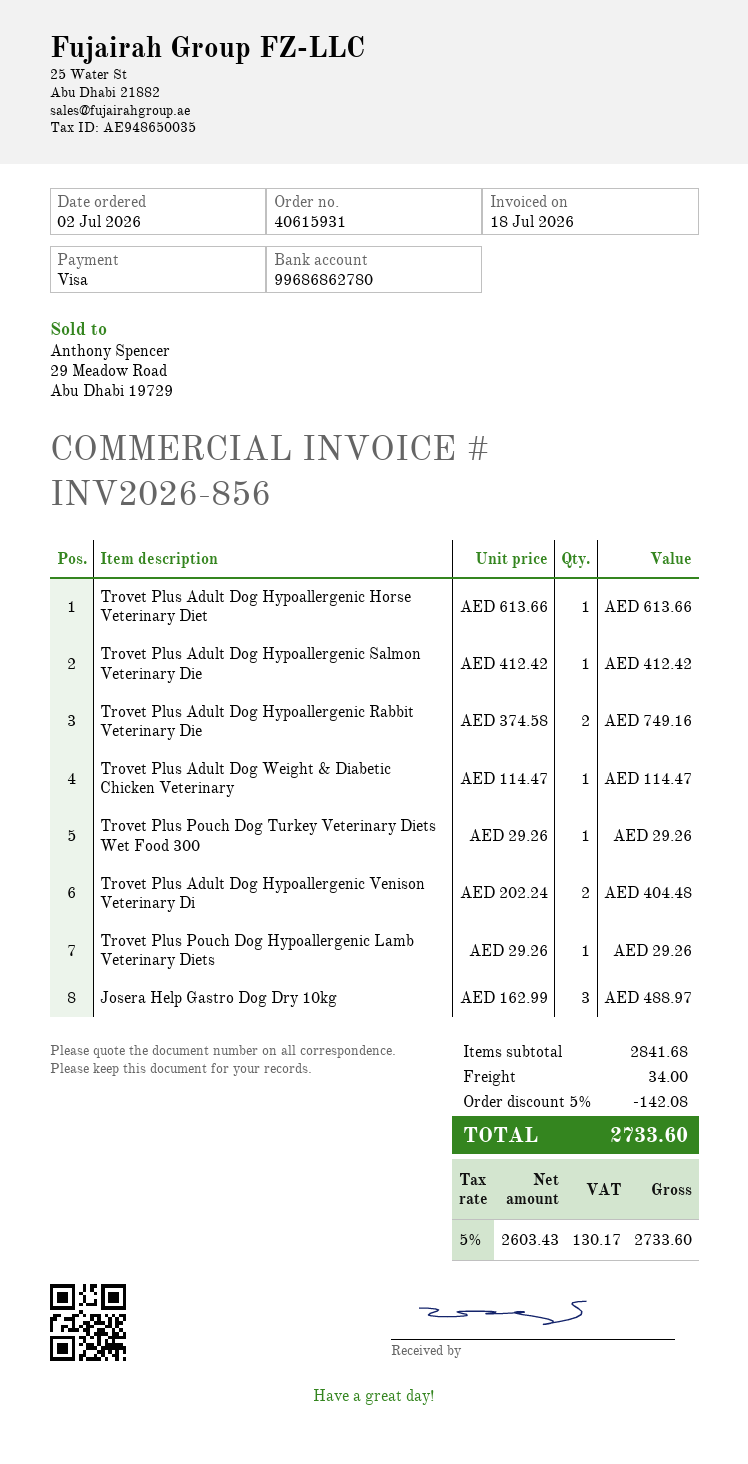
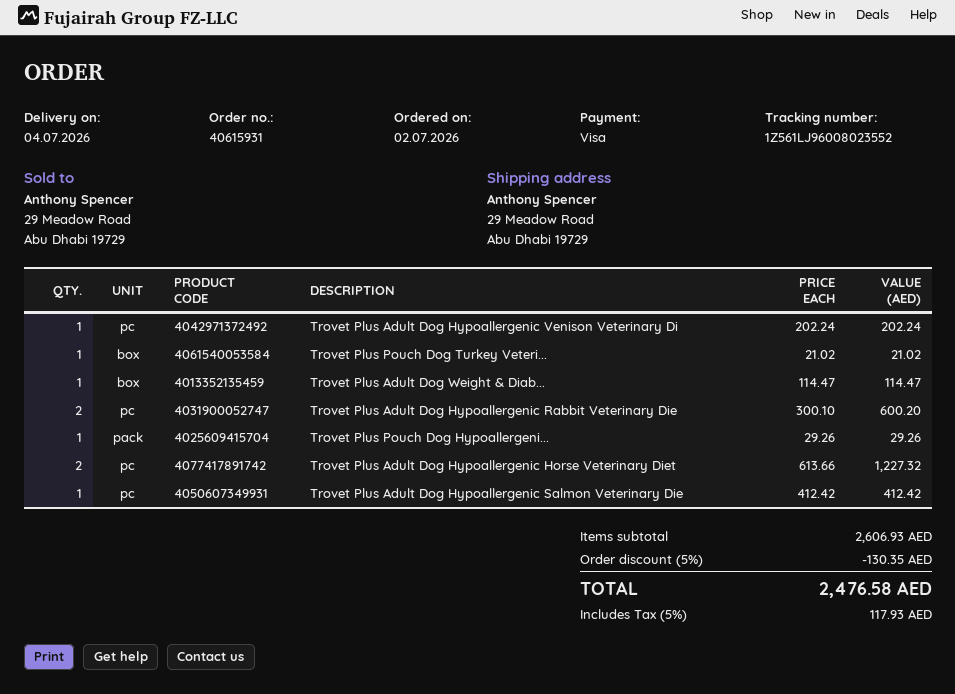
Trovet Plus Adult Dog Hypoallergenic Horse Veterinary Diet: 1 x 613.66 = 613.66 -> 2 x 613.66 = 1227.32
Trovet Plus Adult Dog Hypoallergenic Rabbit Veterinary Die: 2 x 374.58 = 749.16 -> 2 x 300.10 = 600.20
Trovet Plus Pouch Dog Turkey Veterinary Diets Wet Food 300: 1 x 29.26 = 29.26 -> 1 x 21.02 = 21.02
Trovet Plus Adult Dog Hypoallergenic Venison Veterinary Di: 2 x 202.24 = 404.48 -> 1 x 202.24 = 202.24
Josera Help Gastro Dog Dry 10kg: 3 x 162.99 = 488.97 -> none
subtotal: 2841.68 -> 2606.93
discount: 5% = 142.08 -> 5% = 130.35
shipping: 34.00 -> none
tax: 5% = 130.17 -> 5% = 117.93
total: 2733.60 -> 2476.58

